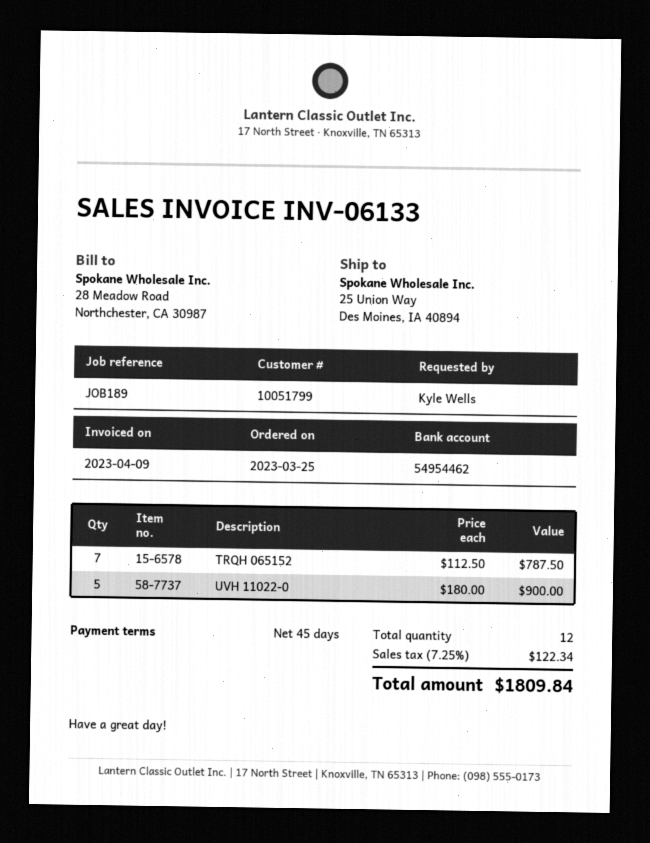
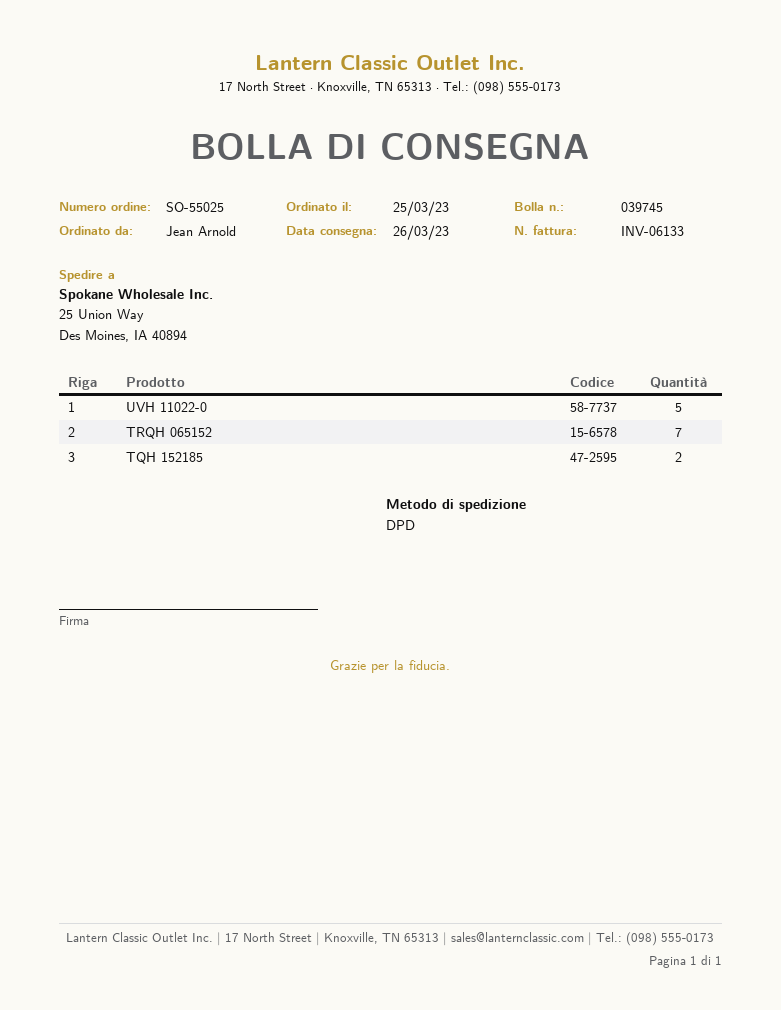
ordered by: Kyle Wells -> Jean Arnold
TQH 152185: none -> 2

